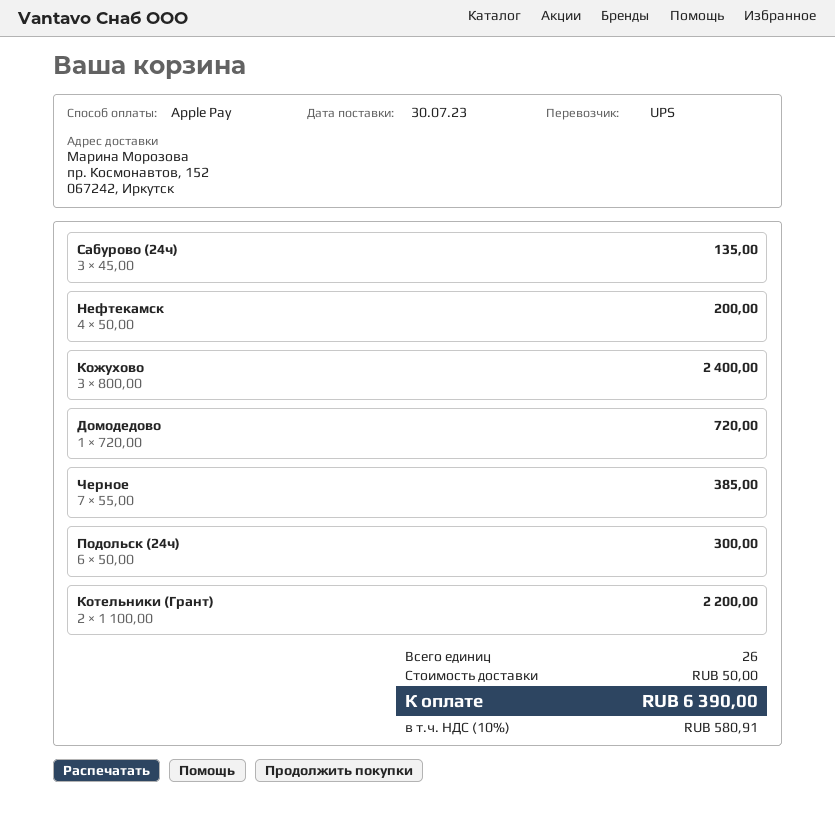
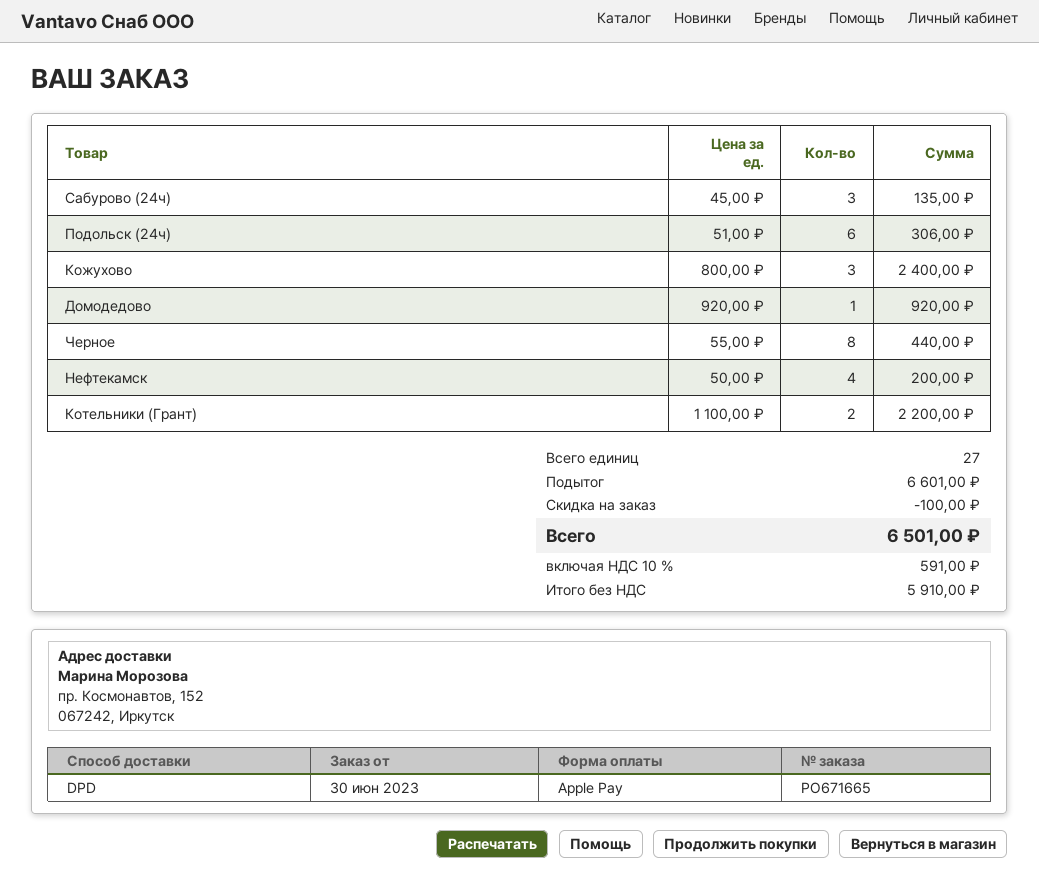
shipping method: UPS -> DPD
Домодедово: 1 x 720.00 = 720.00 -> 1 x 920.00 = 920.00
Черное: 7 x 55.00 = 385.00 -> 8 x 55.00 = 440.00
Подольск (24ч): 6 x 50.00 = 300.00 -> 6 x 51.00 = 306.00
total quantity: 26 -> 27
discount: none -> 100.00
shipping: 50.00 -> none
tax: 10% = 580.91 -> 10% = 591.00
total: 6390.00 -> 6501.00

